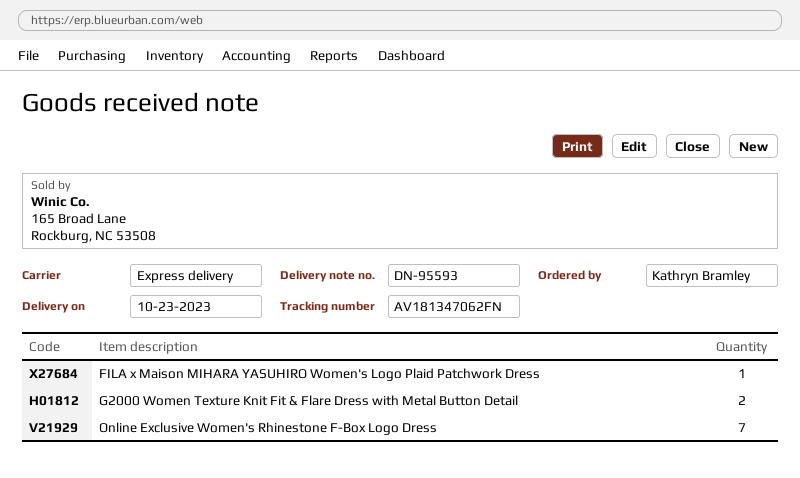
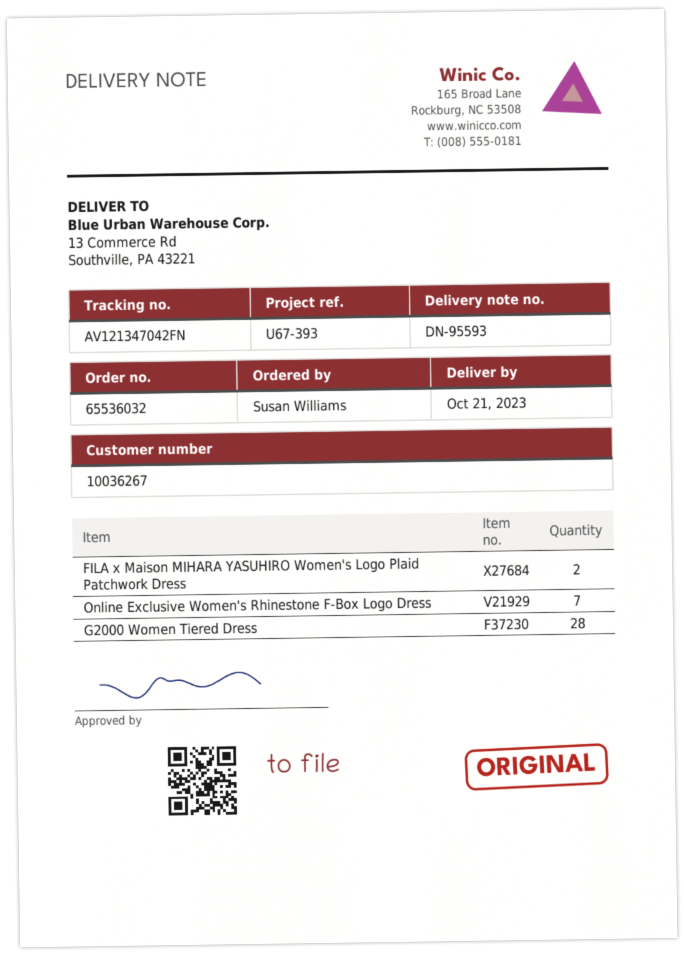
delivery date: 2023-10-23 -> 2023-10-21
ordered by: Kathryn Bramley -> Susan Williams
tracking number: AV181347062FN -> AV121347042FN
FILA x Maison MIHARA YASUHIRO Women's Logo Plaid Patchwork Dress: 1 -> 2
G2000 Women Texture Knit Fit & Flare Dress with Metal Button Detail: 2 -> none
G2000 Women Tiered Dress: none -> 28

